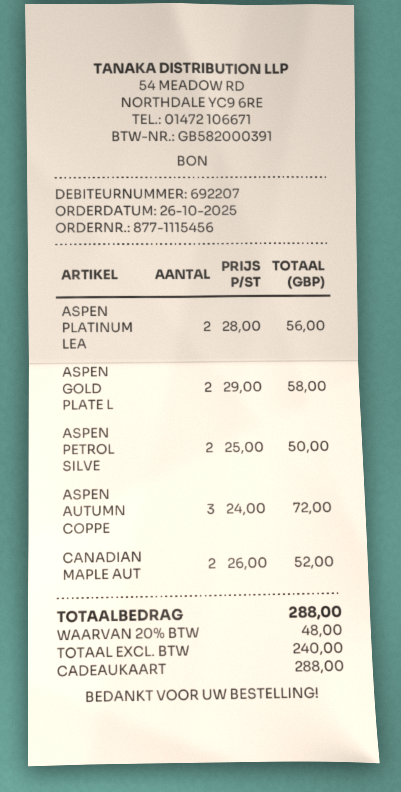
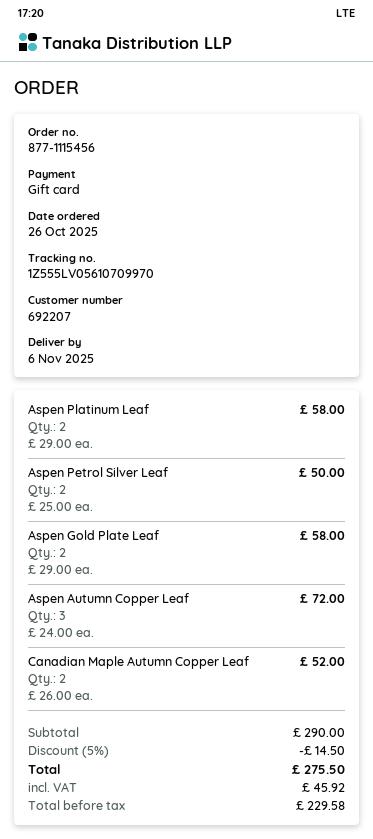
ASPEN PLATINUM LEA: 2 x 28.00 = 56.00 -> 2 x 29.00 = 58.00
discount: none -> 5% = 14.50
net: 240.00 -> 229.58
tax: 48.00 -> 45.92
total: 288.00 -> 275.50

